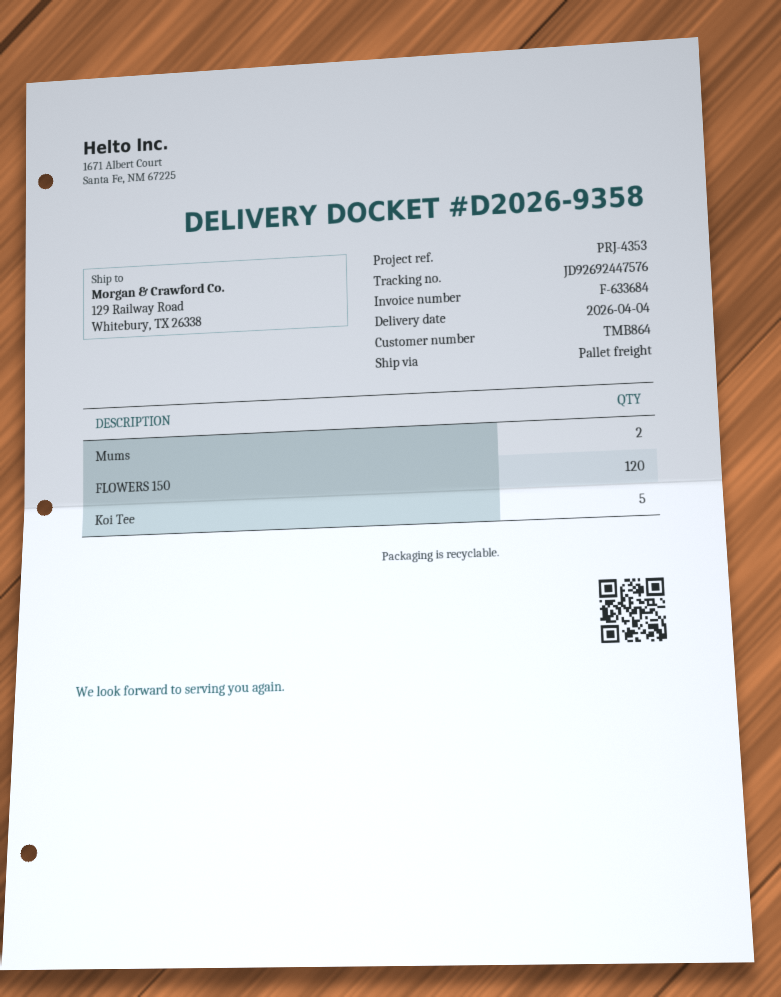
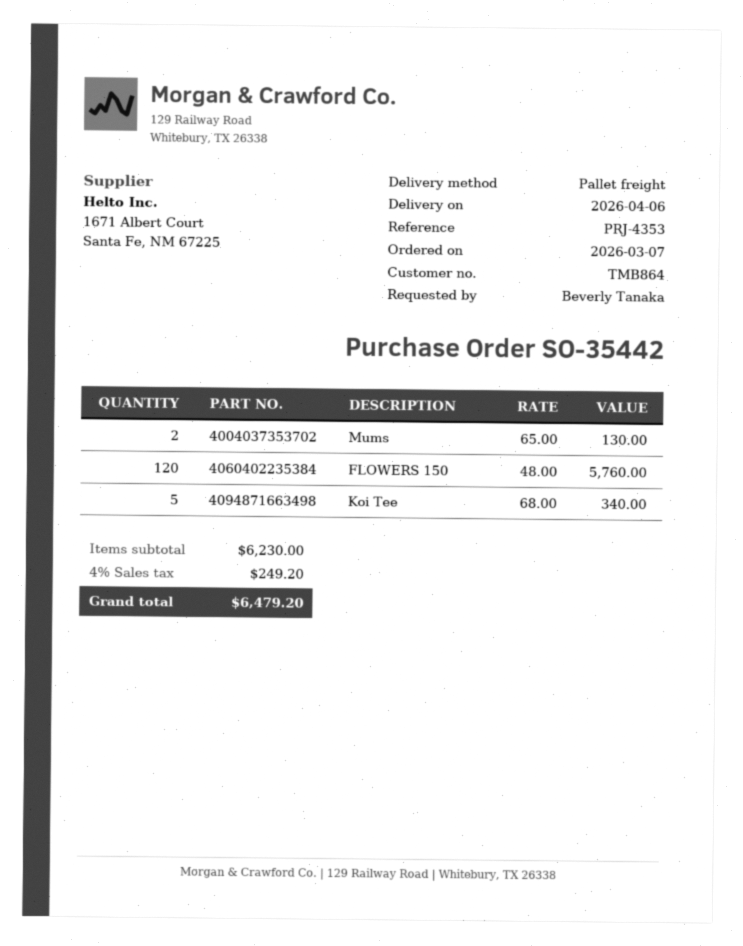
delivery date: 2026-04-04 -> 2026-04-06

